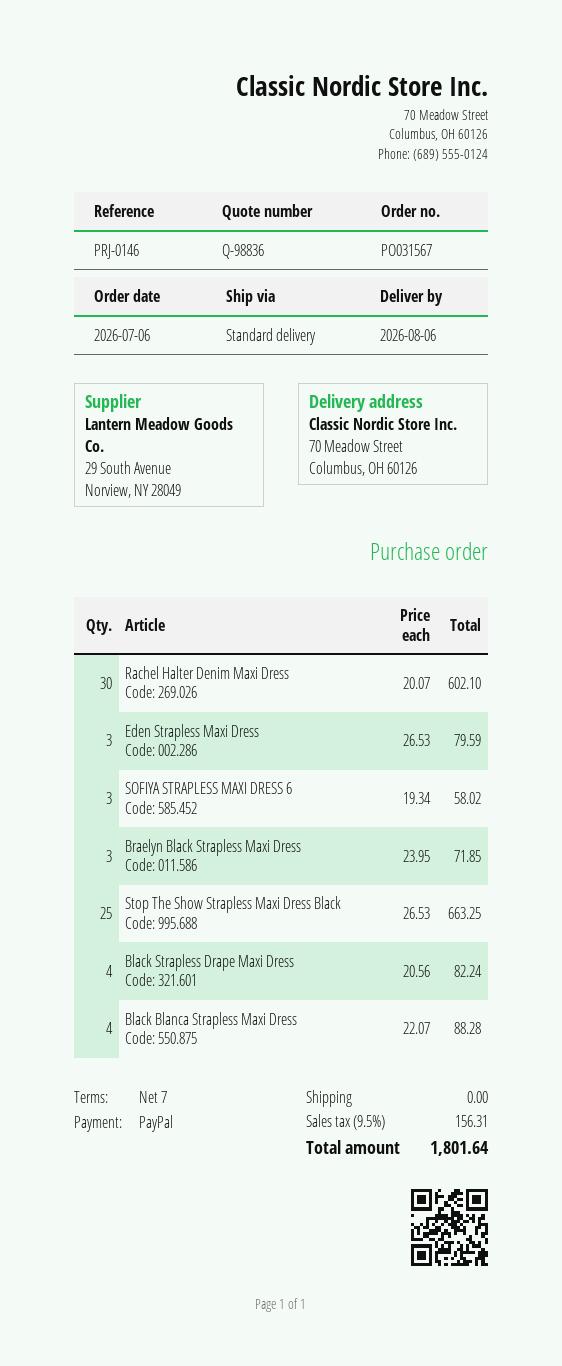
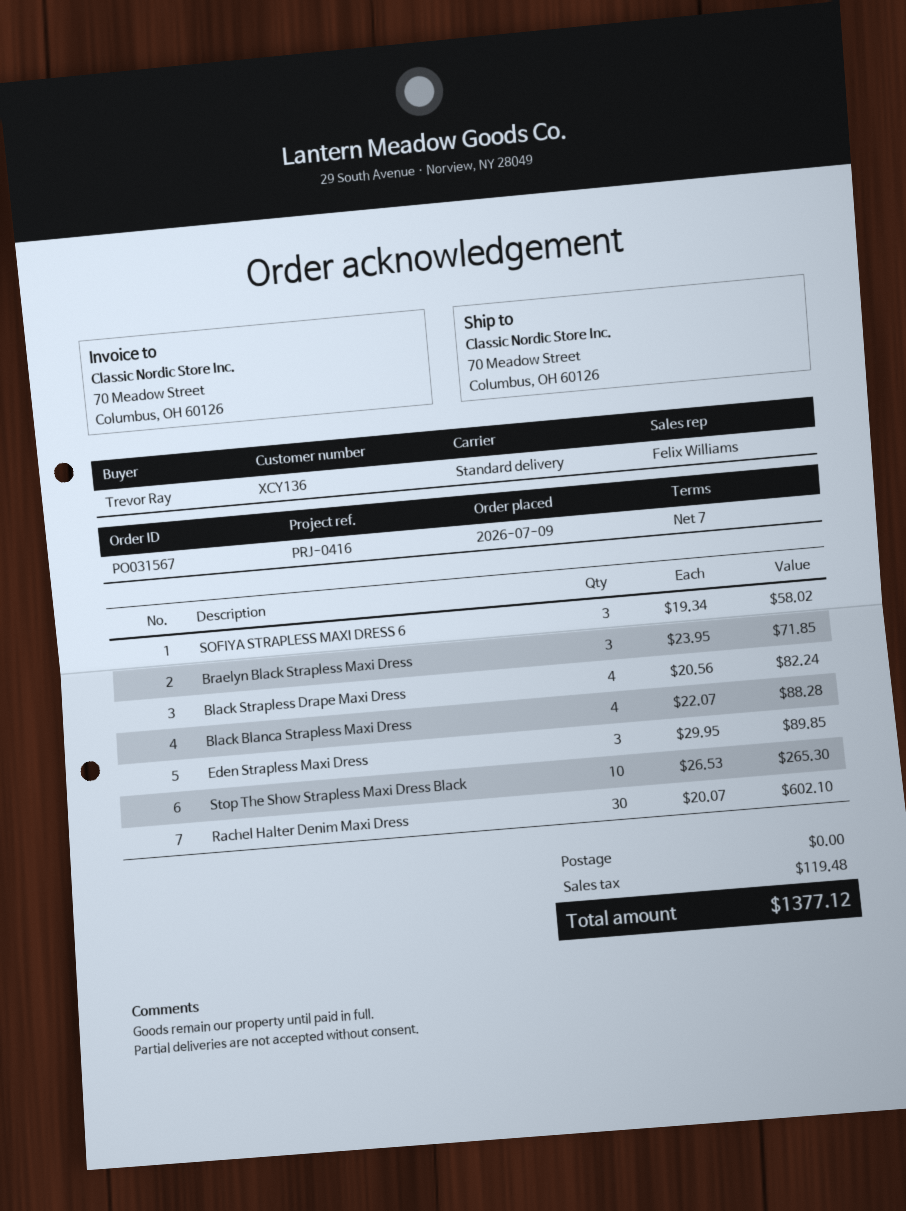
order date: 2026-07-06 -> 2026-07-09
reference: PRJ-0146 -> PRJ-0416
Eden Strapless Maxi Dress: 3 x 26.53 = 79.59 -> 3 x 29.95 = 89.85
Stop The Show Strapless Maxi Dress Black: 25 x 26.53 = 663.25 -> 10 x 26.53 = 265.30
tax: 156.31 -> 119.48
total: 1801.64 -> 1377.12

